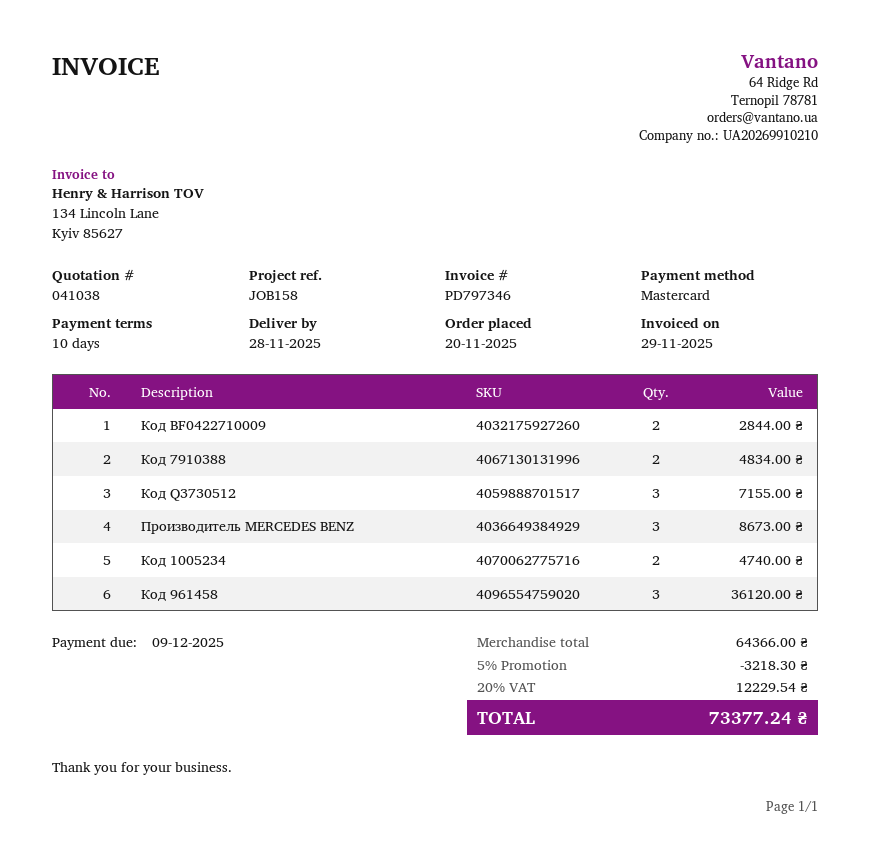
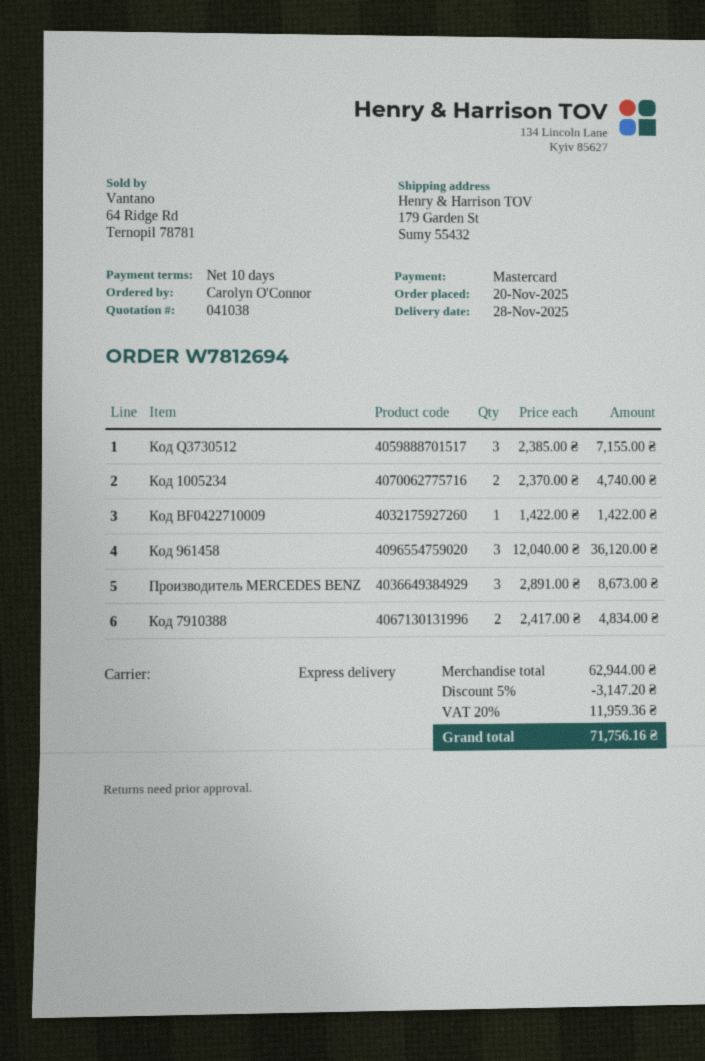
Код BF0422710009: 2 for 2844.00 -> 1 for 1422.00
subtotal: 64366.00 -> 62944.00
discount: 5% = 3218.30 -> 5% = 3147.20
tax: 20% = 12229.54 -> 20% = 11959.36
total: 73377.24 -> 71756.16

